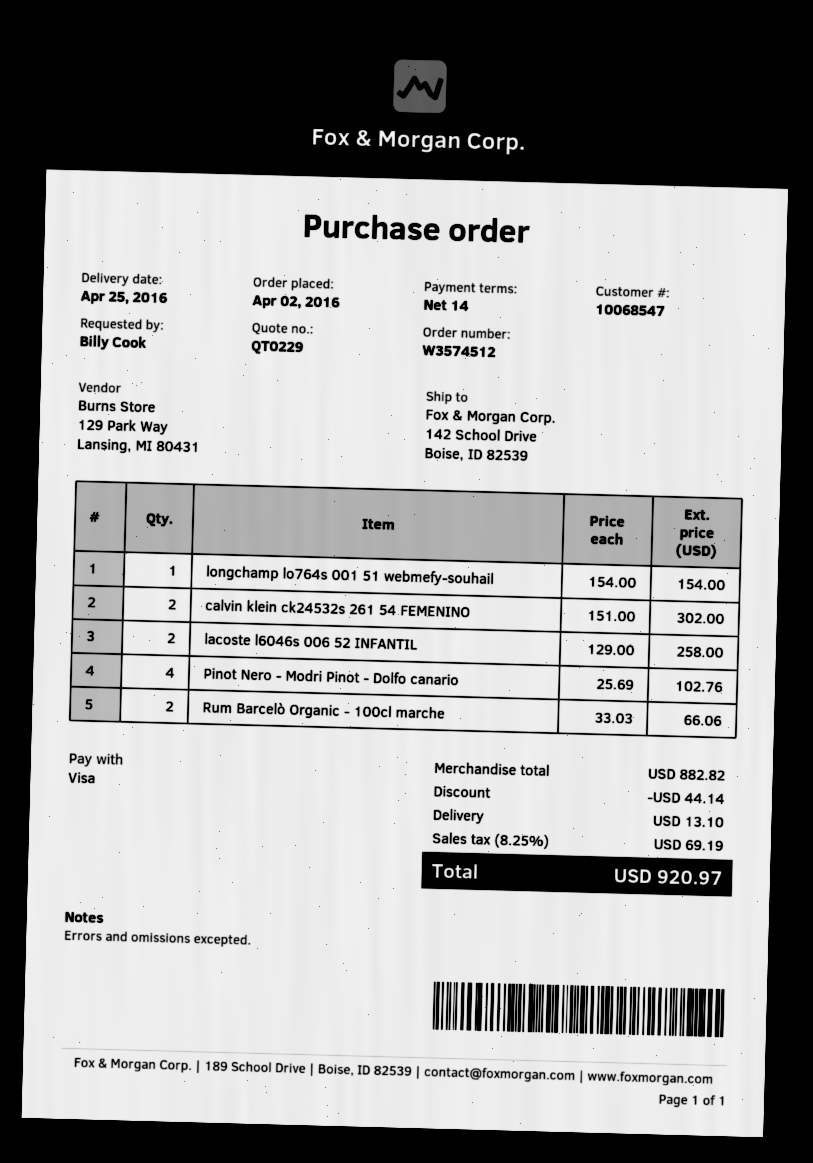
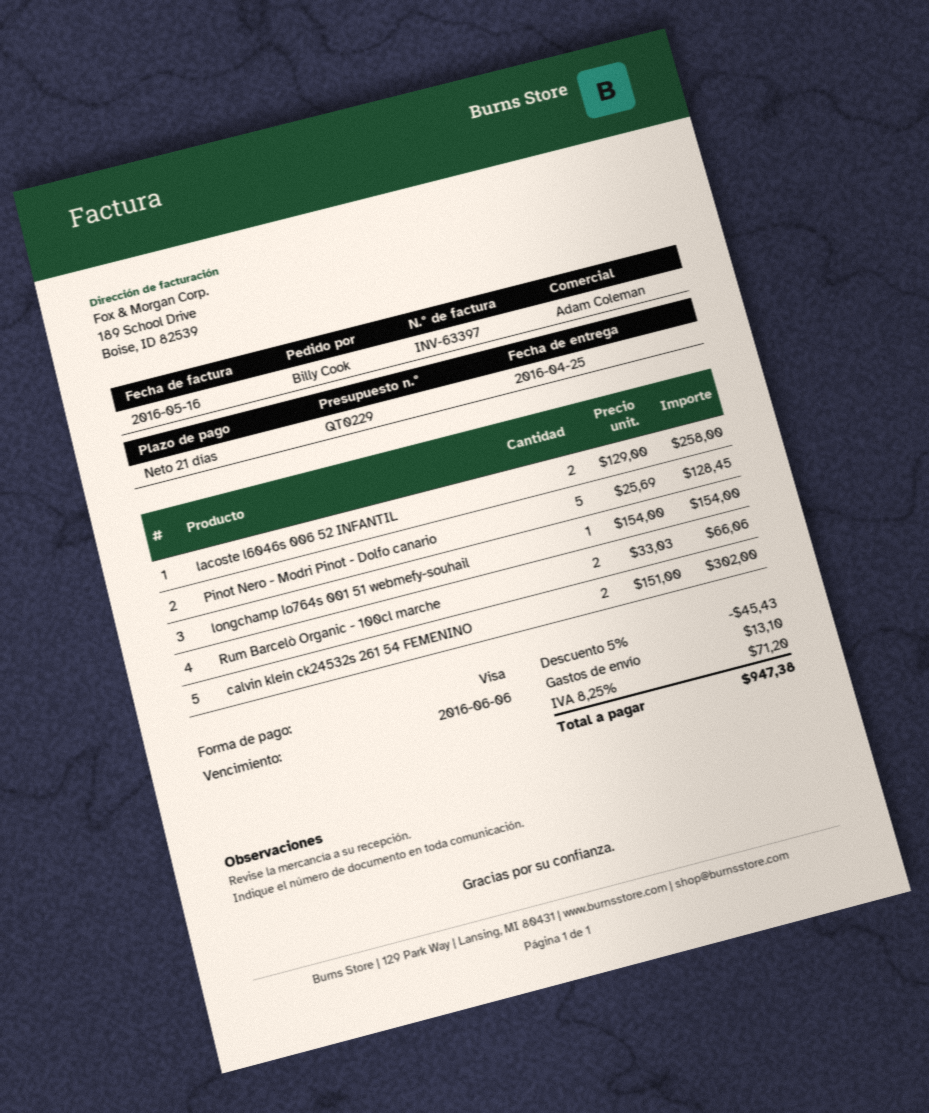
payment terms: 14 days -> 21 days
Pinot Nero - Modri Pinot - Dolfo canario: 4 x 25.69 = 102.76 -> 5 x 25.69 = 128.45
discount: 44.14 -> 45.43
tax: 8.25% = 69.19 -> 8.25% = 71.20
total: 920.97 -> 947.38

